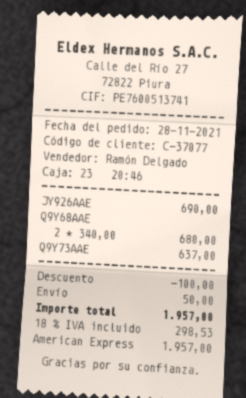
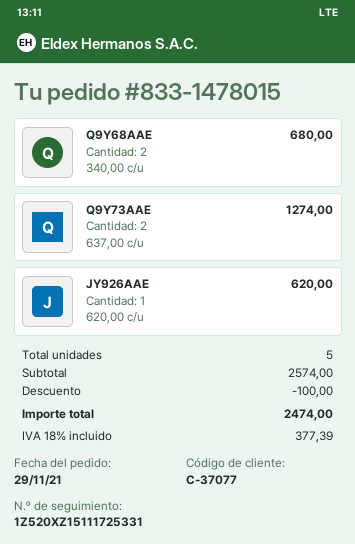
order date: 2021-11-28 -> 2021-11-29
JY926AAE: 1 x 690.00 = 690.00 -> 1 x 620.00 = 620.00
Q9Y73AAE: 1 x 637.00 = 637.00 -> 2 x 637.00 = 1274.00
shipping: 50.00 -> none
tax: 18% = 298.53 -> 18% = 377.39
total: 1957.00 -> 2474.00

